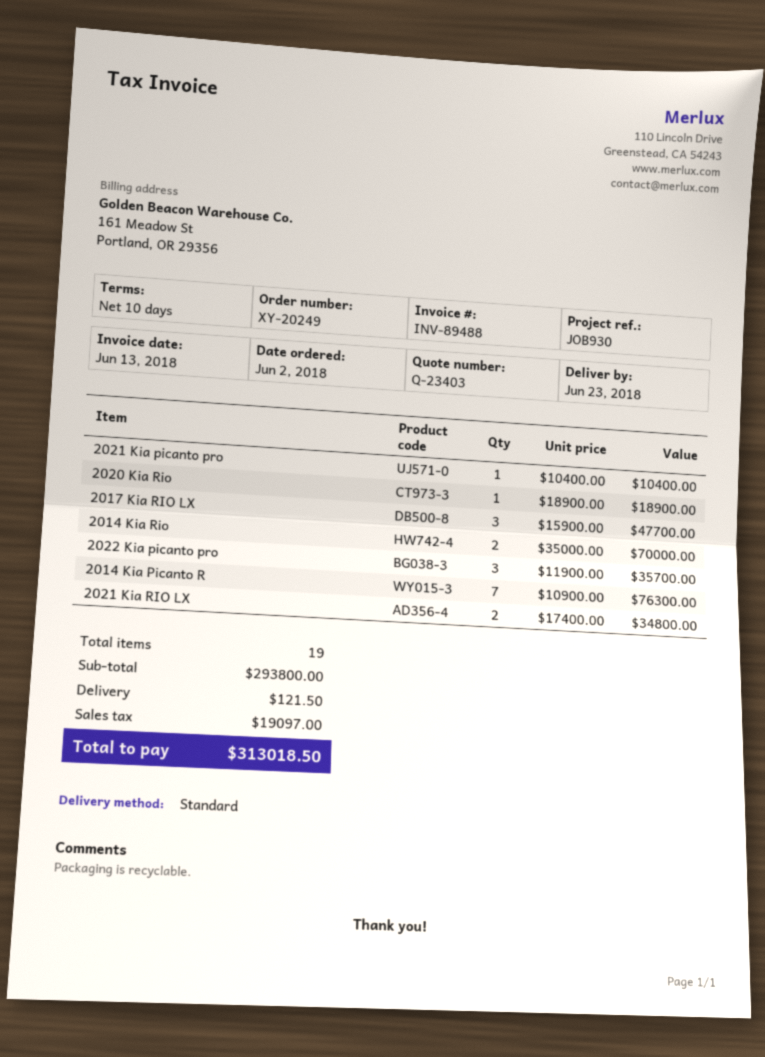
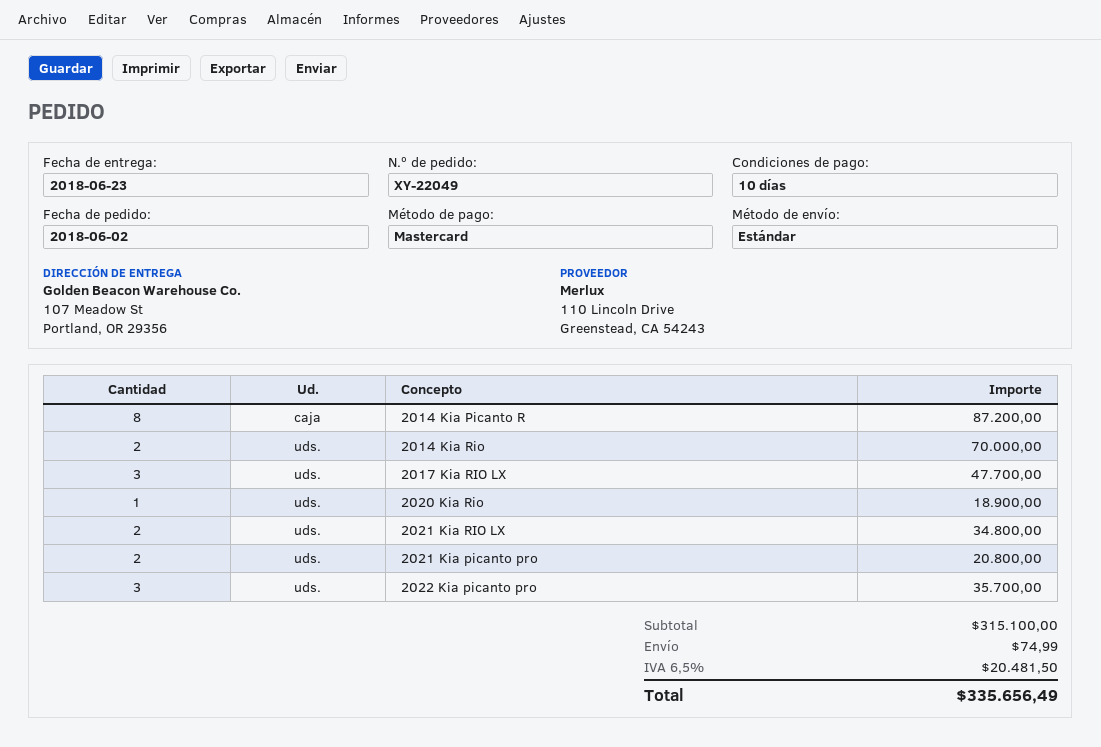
order number: XY-20249 -> XY-22049
2021 Kia picanto pro: 1 for 10400.00 -> 2 for 20800.00
2014 Kia Picanto R: 7 for 76300.00 -> 8 for 87200.00
subtotal: 293800.00 -> 315100.00
shipping: 121.50 -> 74.99
tax: 19097.00 -> 20481.50
total: 313018.50 -> 335656.49

